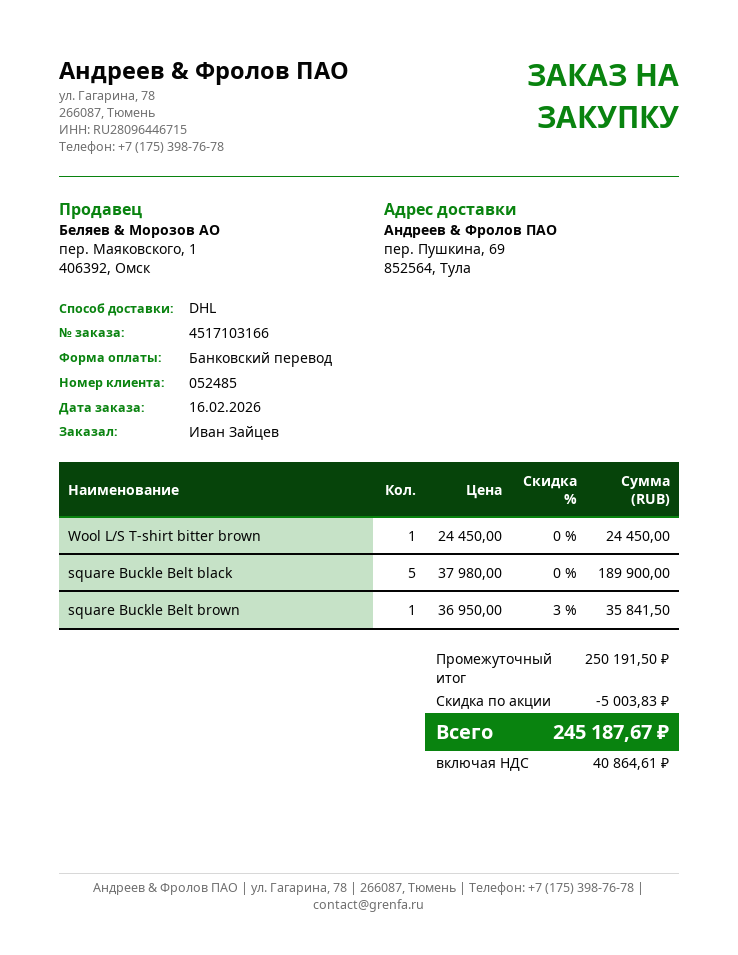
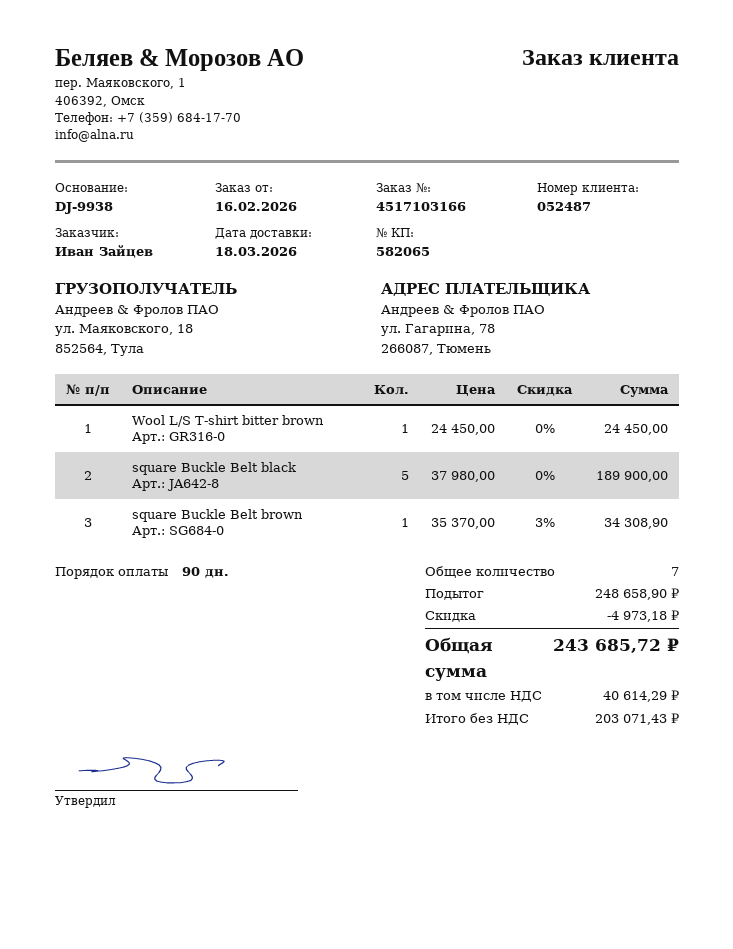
customer number: 052485 -> 052487
ship to: пер. Пушкина, 69, 852564, Тула -> ул. Маяковского, 18, 852564, Тула
square Buckle Belt brown: 1 x 36950.00 - 3% = 35841.50 -> 1 x 35370.00 - 3% = 34308.90
subtotal: 250191.50 -> 248658.90
discount: 5003.83 -> 4973.18
tax: 40864.61 -> 40614.29
total: 245187.67 -> 243685.72

